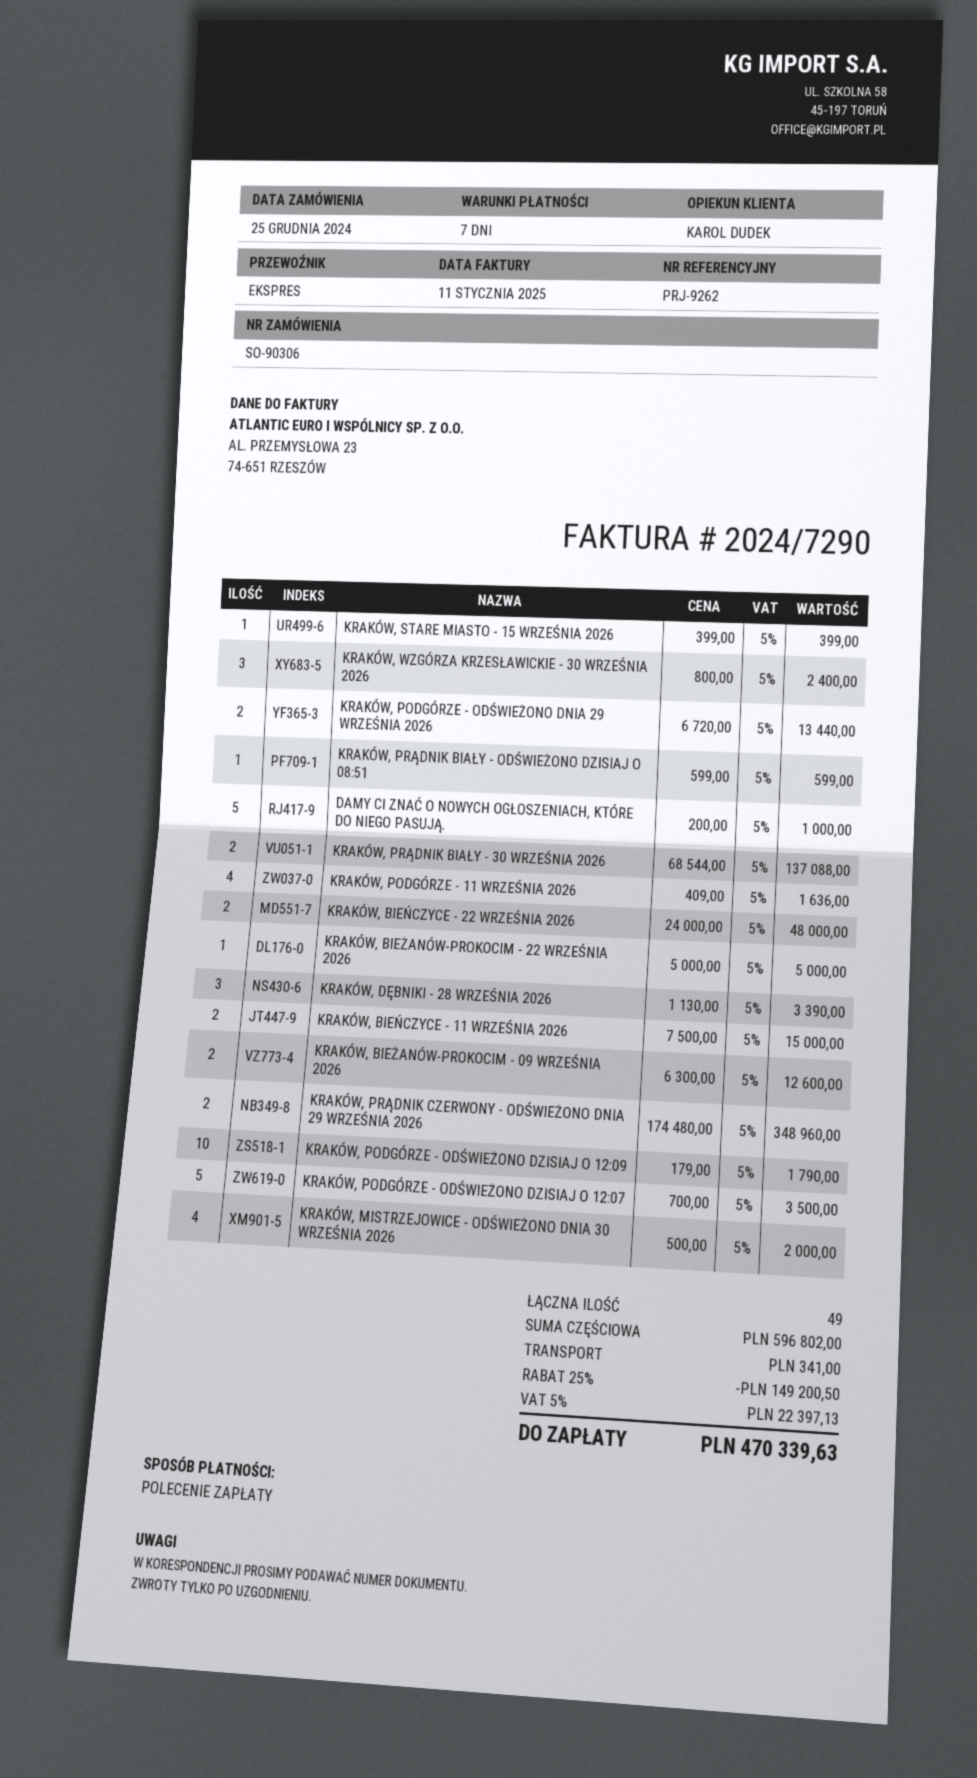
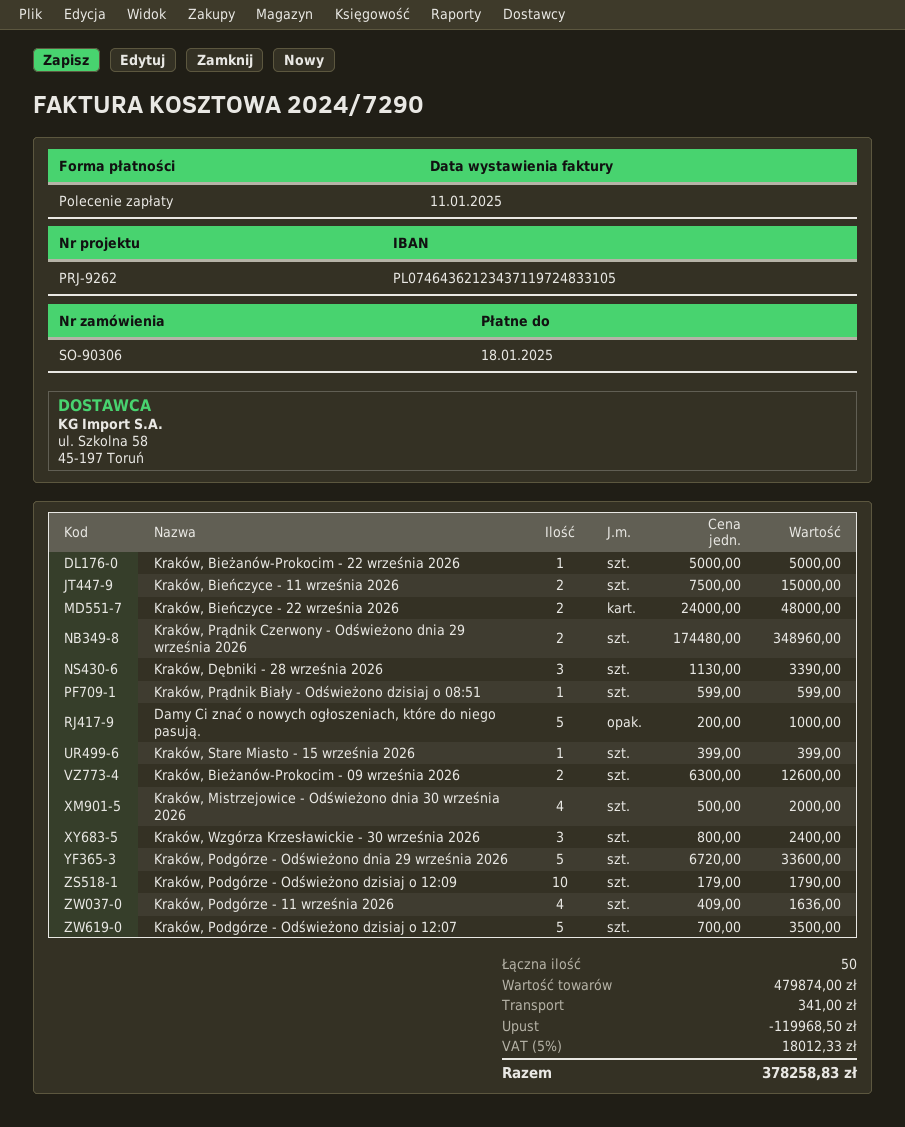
KRAKÓW, PODGÓRZE - ODŚWIEŻONO DNIA 29 WRZEŚNIA 2026: 2 x 6720.00 = 13440.00 -> 5 x 6720.00 = 33600.00
KRAKÓW, PRĄDNIK BIAŁY - 30 WRZEŚNIA 2026: 2 x 68544.00 = 137088.00 -> none
total quantity: 49 -> 50
subtotal: 596802.00 -> 479874.00
discount: 149200.50 -> 119968.50
tax: 5% = 22397.13 -> 5% = 18012.33
total: 470339.63 -> 378258.83

